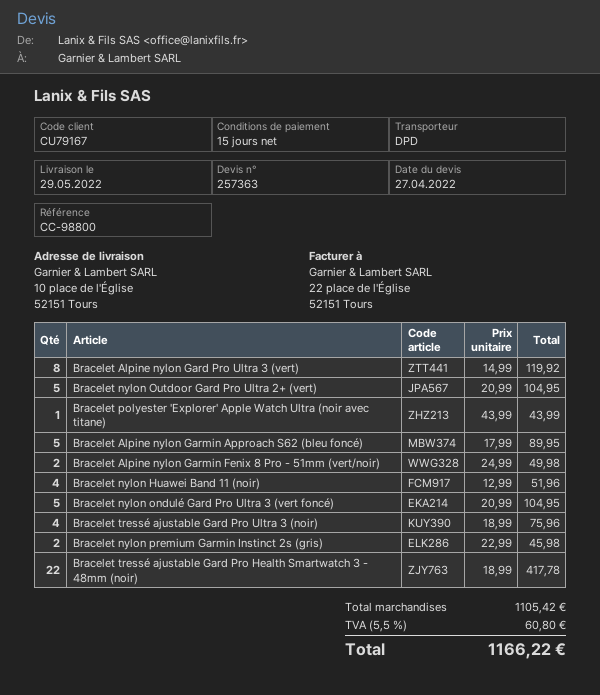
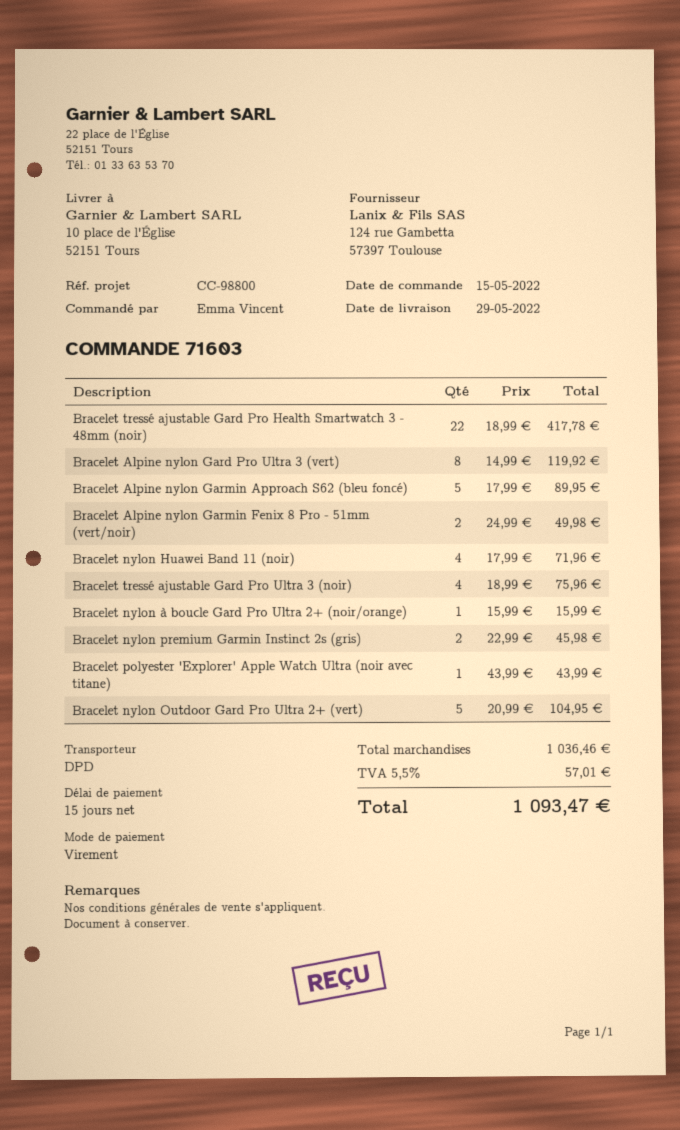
Bracelet nylon Huawei Band 11 (noir): 4 x 12.99 = 51.96 -> 4 x 17.99 = 71.96
Bracelet nylon ondulé Gard Pro Ultra 3 (vert foncé): 5 x 20.99 = 104.95 -> none
Bracelet nylon à boucle Gard Pro Ultra 2+ (noir/orange): none -> 1 x 15.99 = 15.99
subtotal: 1105.42 -> 1036.46
tax: 5.5% = 60.80 -> 5.5% = 57.01
total: 1166.22 -> 1093.47

